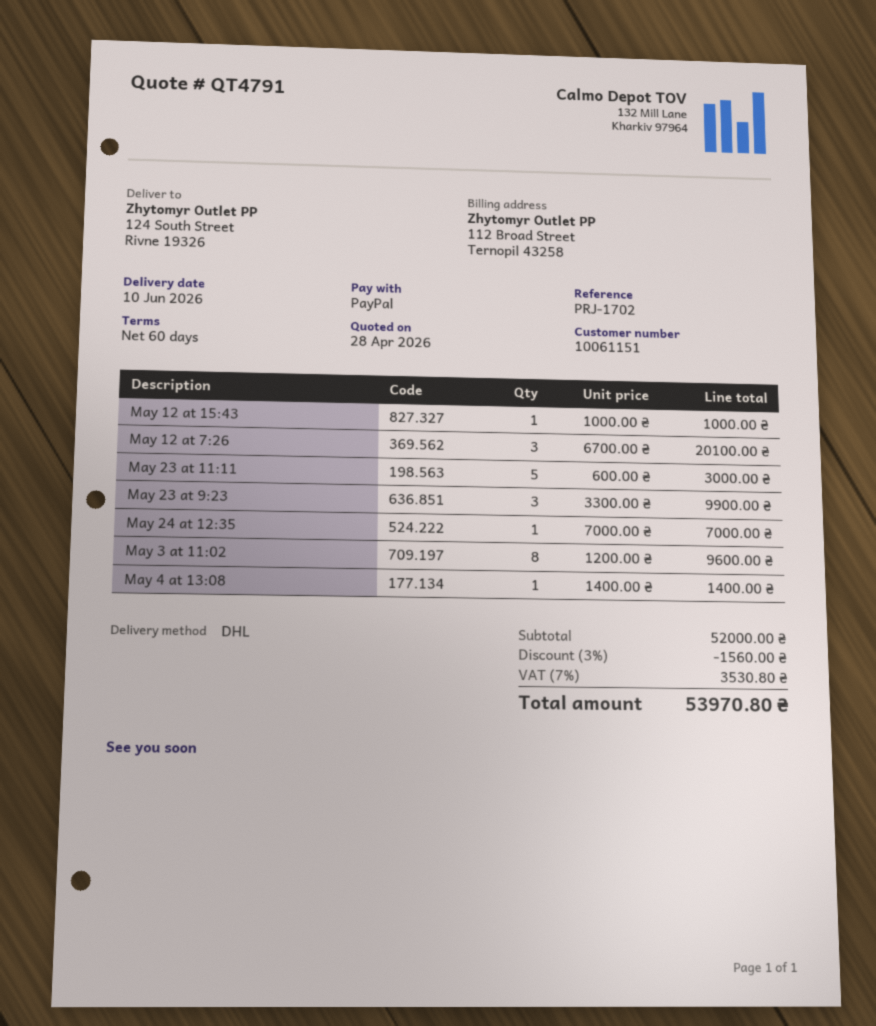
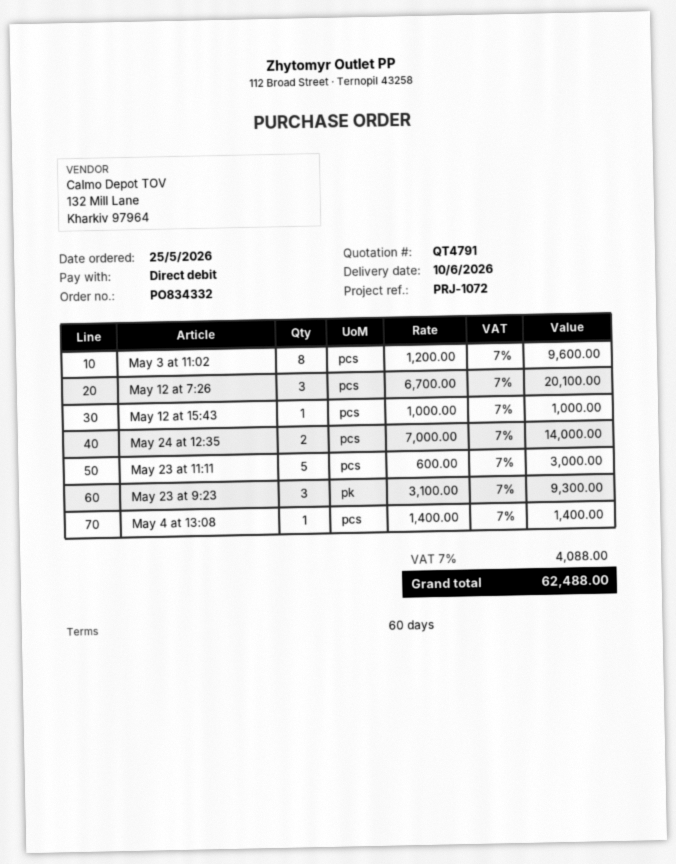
reference: PRJ-1702 -> PRJ-1072
payment method: PayPal -> direct debit
May 23 at 9:23: 3 x 3300.00 = 9900.00 -> 3 x 3100.00 = 9300.00
May 24 at 12:35: 1 x 7000.00 = 7000.00 -> 2 x 7000.00 = 14000.00
discount: 3% = 1560.00 -> none
tax: 7% = 3530.80 -> 7% = 4088.00
total: 53970.80 -> 62488.00

